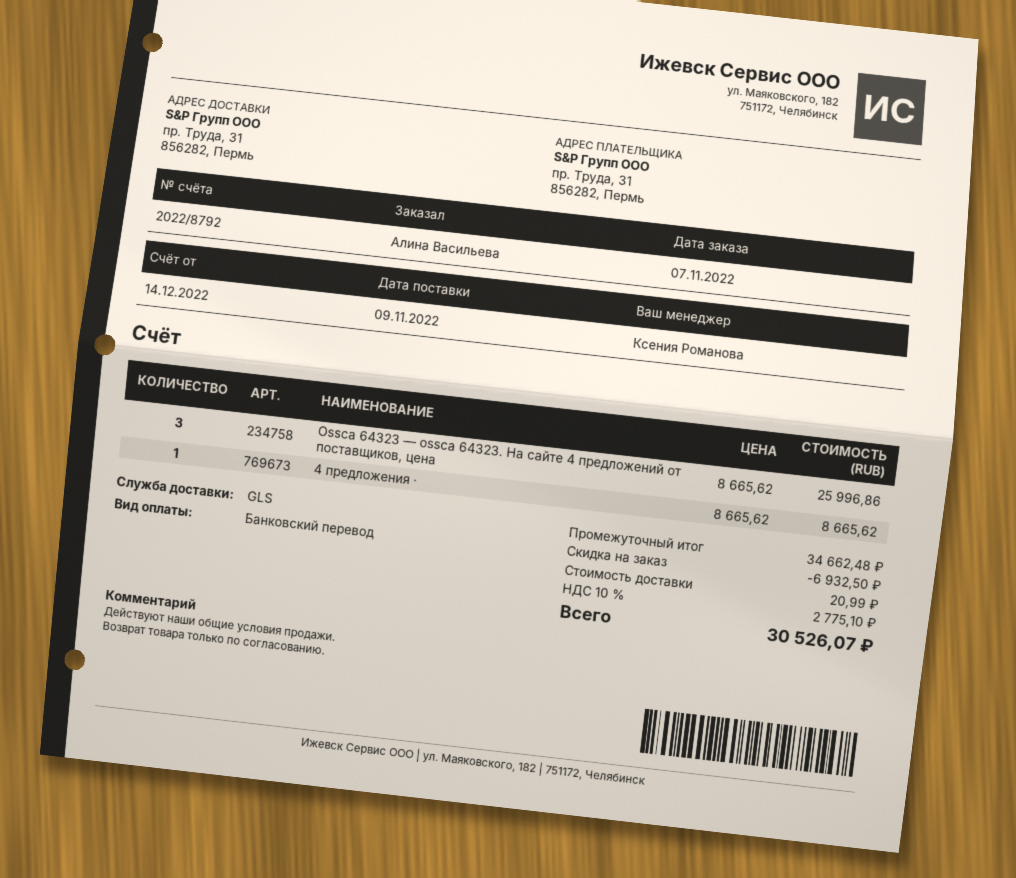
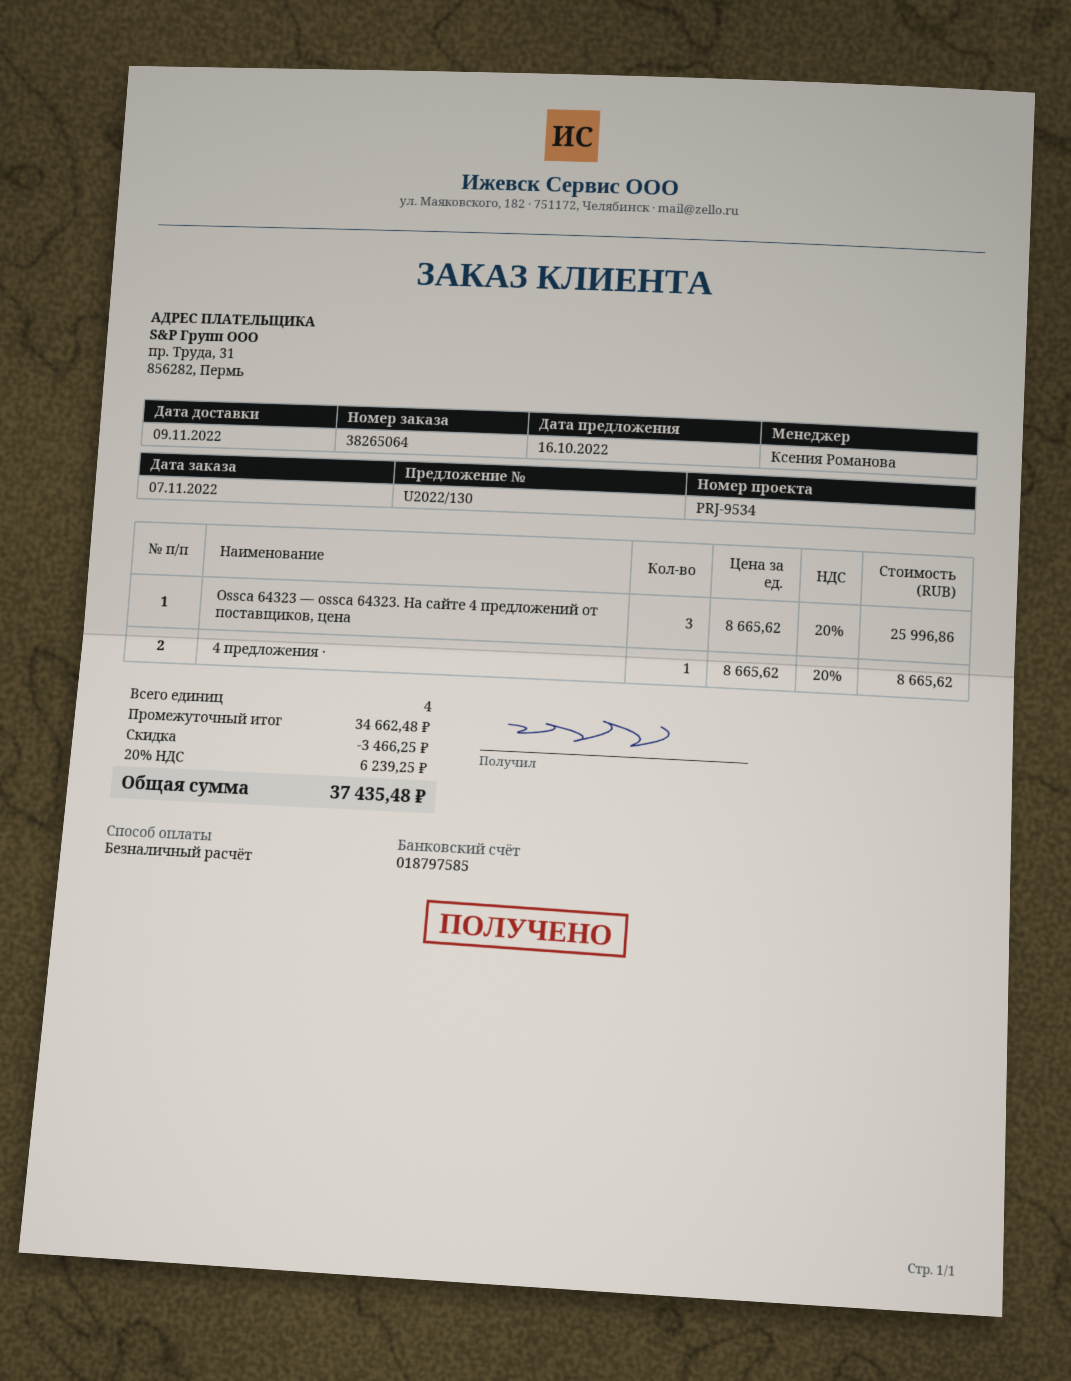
discount: 6932.50 -> 3466.25
shipping: 20.99 -> none
tax: 10% = 2775.10 -> 20% = 6239.25
total: 30526.07 -> 37435.48

